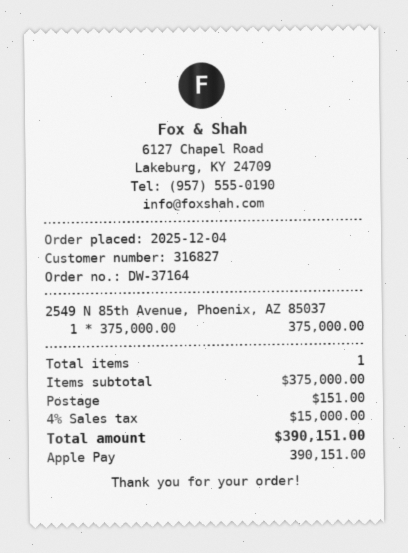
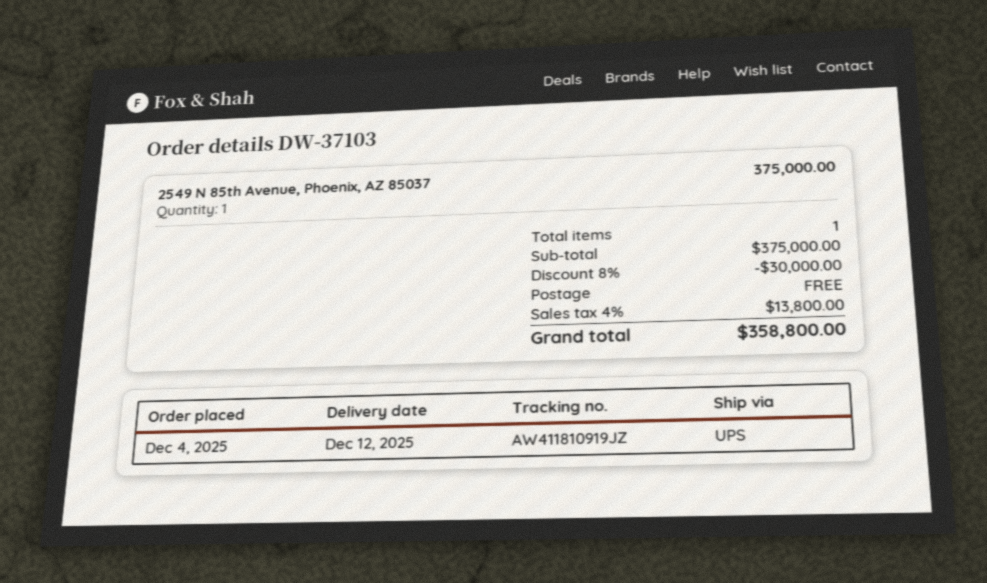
order number: DW-37164 -> DW-37103
discount: none -> 8% = 30000.00
shipping: 151.00 -> 0.00
tax: 4% = 15000.00 -> 4% = 13800.00
total: 390151.00 -> 358800.00

